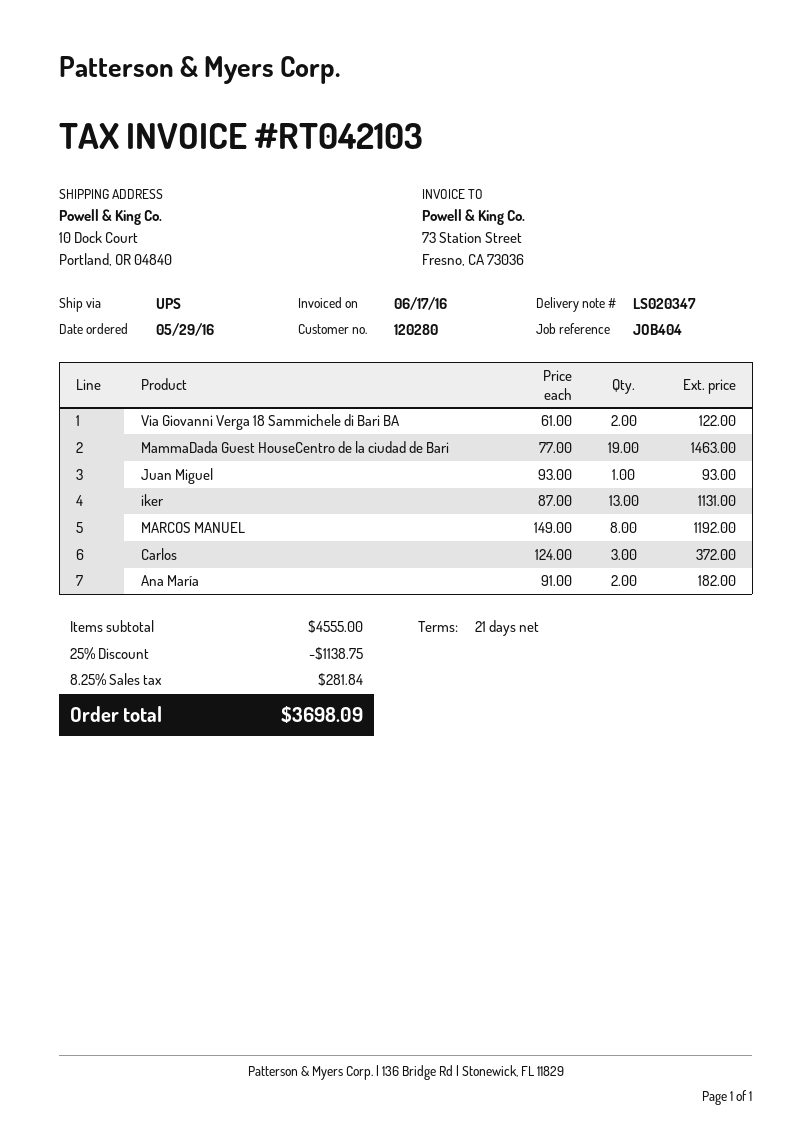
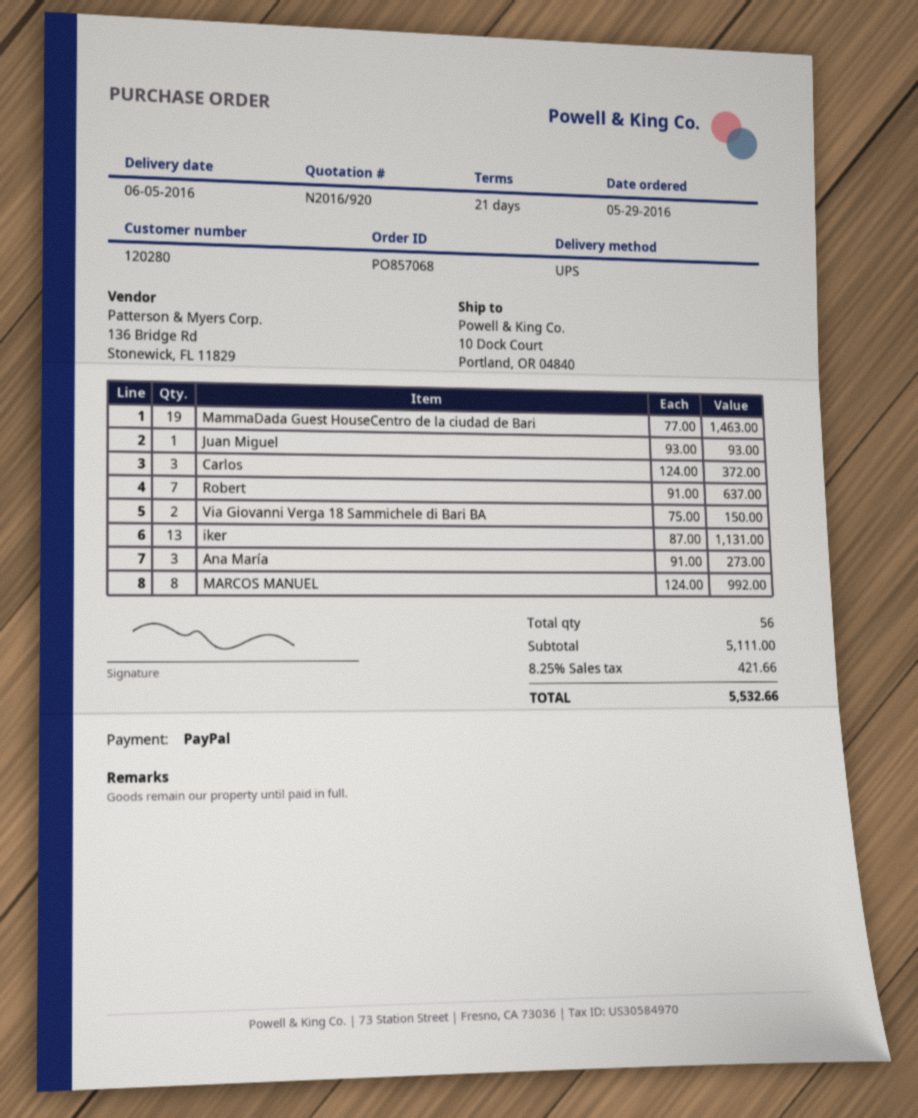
Via Giovanni Verga 18 Sammichele di Bari BA: 2 x 61.00 = 122.00 -> 2 x 75.00 = 150.00
MARCOS MANUEL: 8 x 149.00 = 1192.00 -> 8 x 124.00 = 992.00
Ana María: 2 x 91.00 = 182.00 -> 3 x 91.00 = 273.00
Robert: none -> 7 x 91.00 = 637.00
subtotal: 4555.00 -> 5111.00
discount: 25% = 1138.75 -> none
tax: 8.25% = 281.84 -> 8.25% = 421.66
total: 3698.09 -> 5532.66

